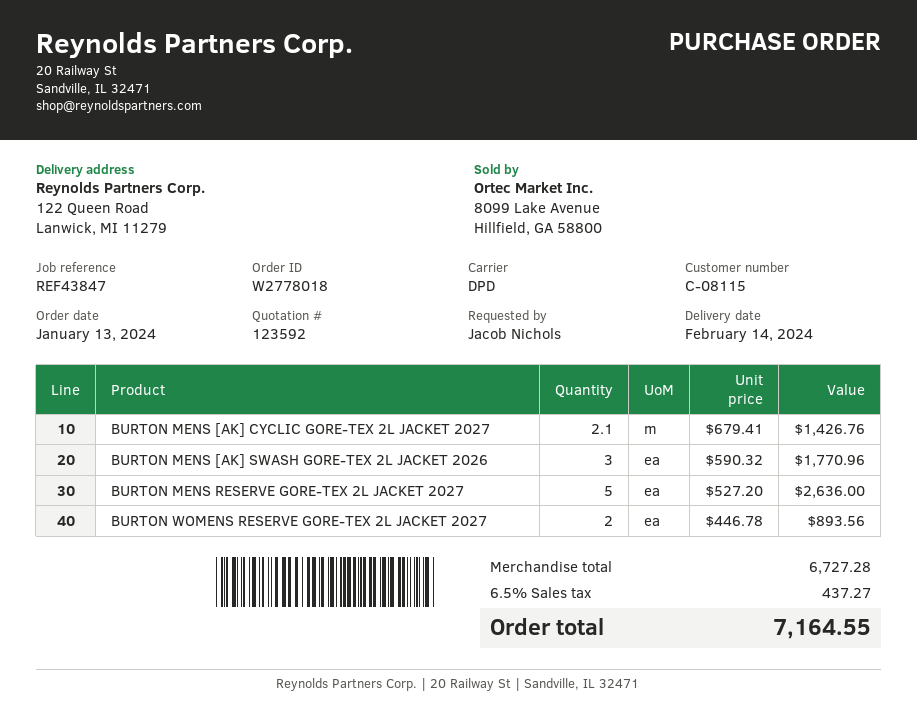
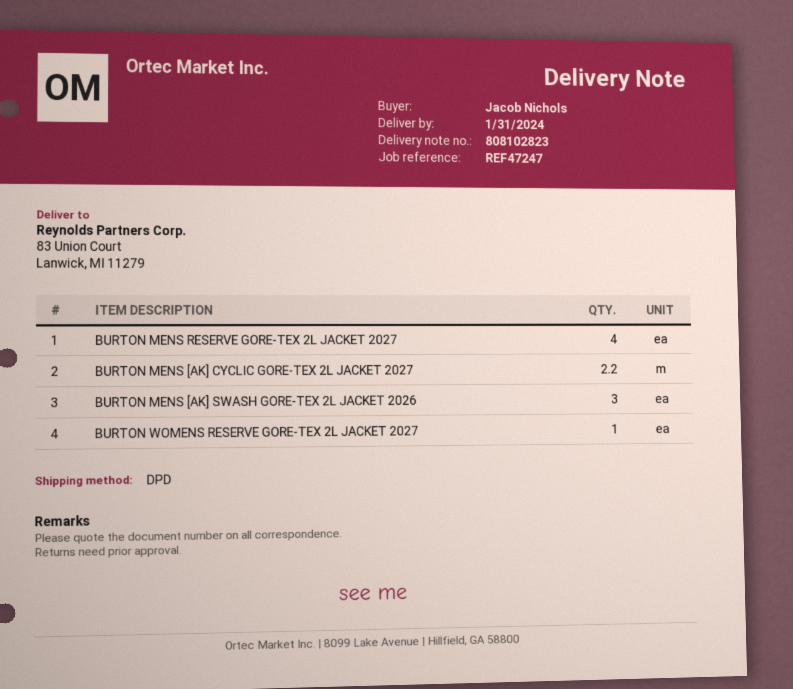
delivery date: 2024-02-14 -> 2024-01-31
reference: REF43847 -> REF47247
ship to: 122 Queen Road, Lanwick, MI 11279 -> 83 Union Court, Lanwick, MI 11279
BURTON MENS [AK] CYCLIC GORE-TEX 2L JACKET 2027: 2.1 -> 2.2
BURTON MENS RESERVE GORE-TEX 2L JACKET 2027: 5 -> 4
BURTON WOMENS RESERVE GORE-TEX 2L JACKET 2027: 2 -> 1

